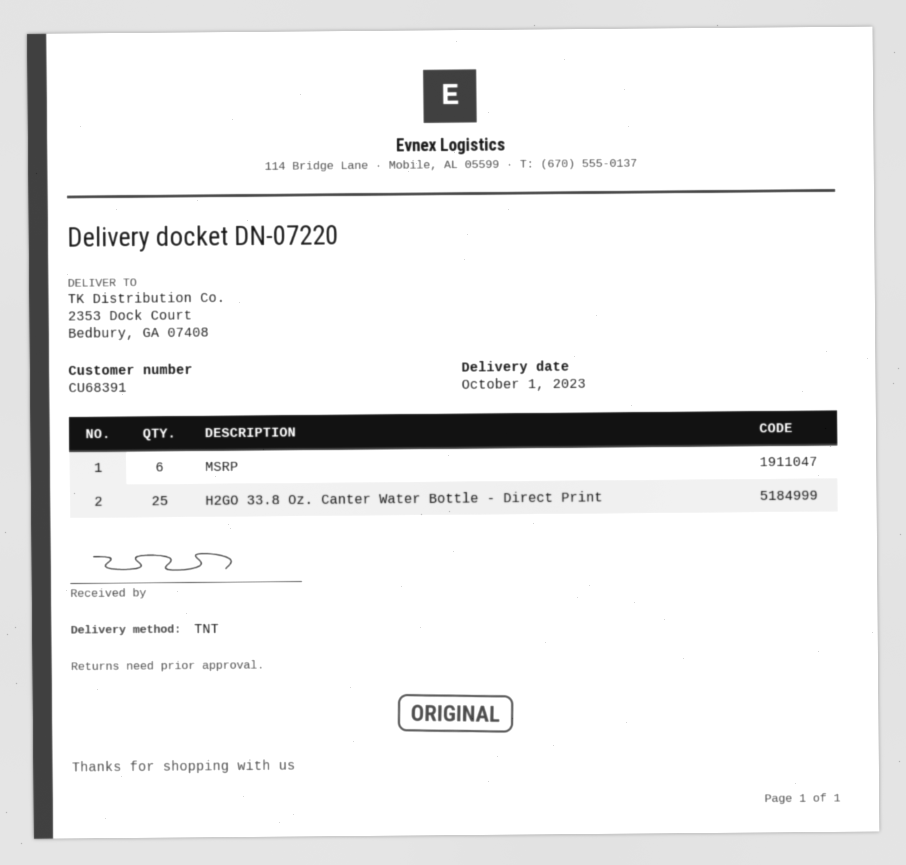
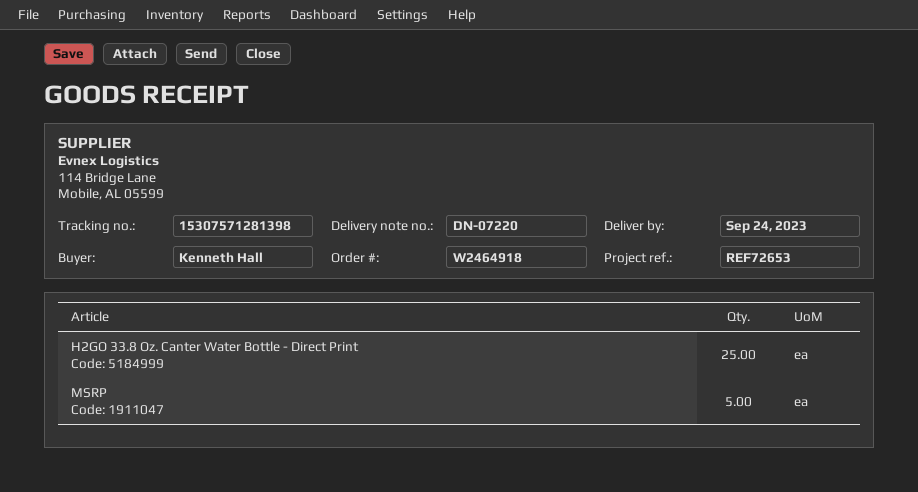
delivery date: 2023-10-01 -> 2023-09-24
MSRP: 6 -> 5

